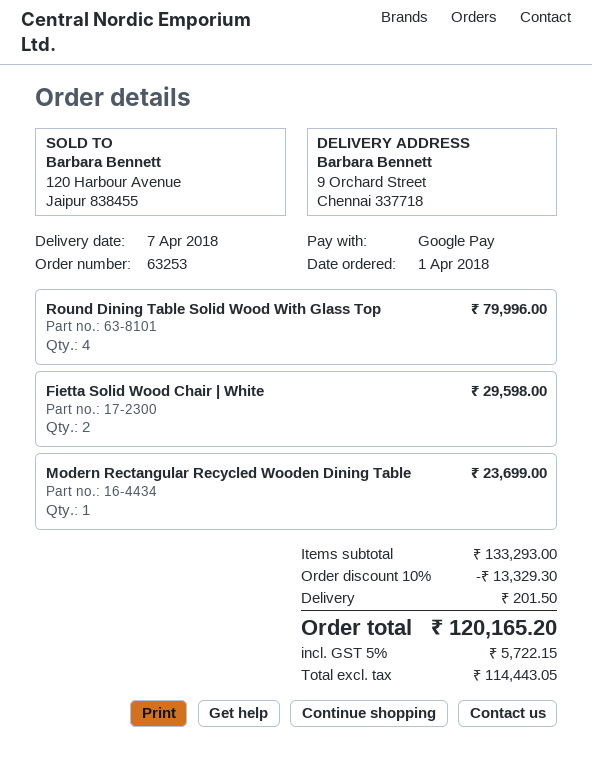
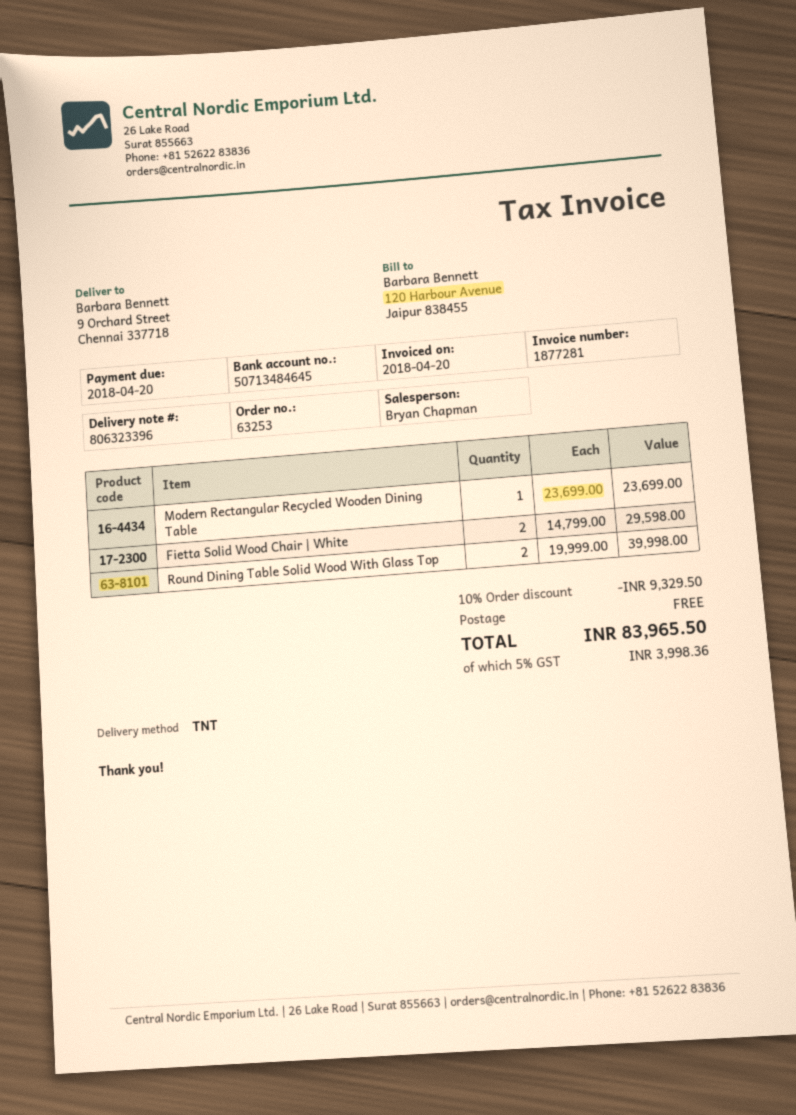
Round Dining Table Solid Wood With Glass Top: 4 for 79996.00 -> 2 for 39998.00
discount: 10% = 13329.30 -> 10% = 9329.50
shipping: 201.50 -> 0.00
tax: 5% = 5722.15 -> 5% = 3998.36
total: 120165.20 -> 83965.50

